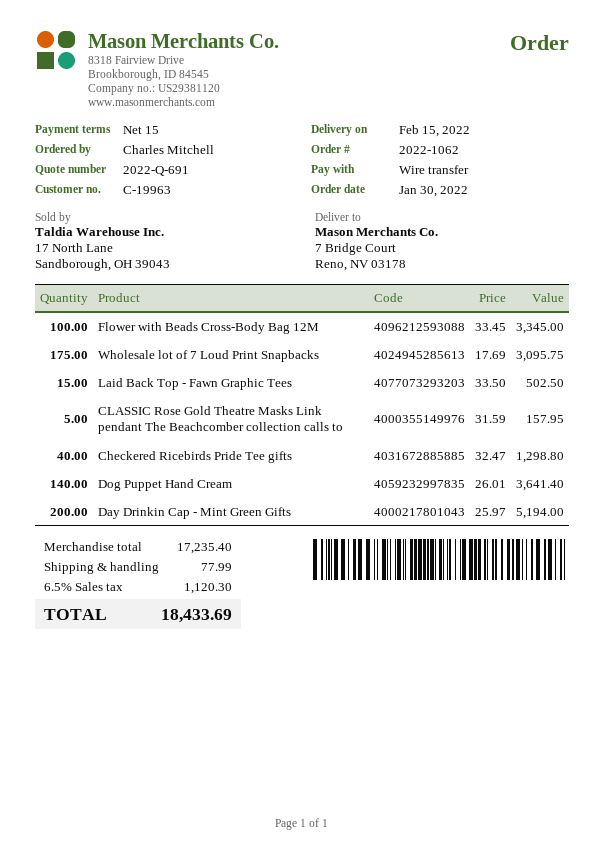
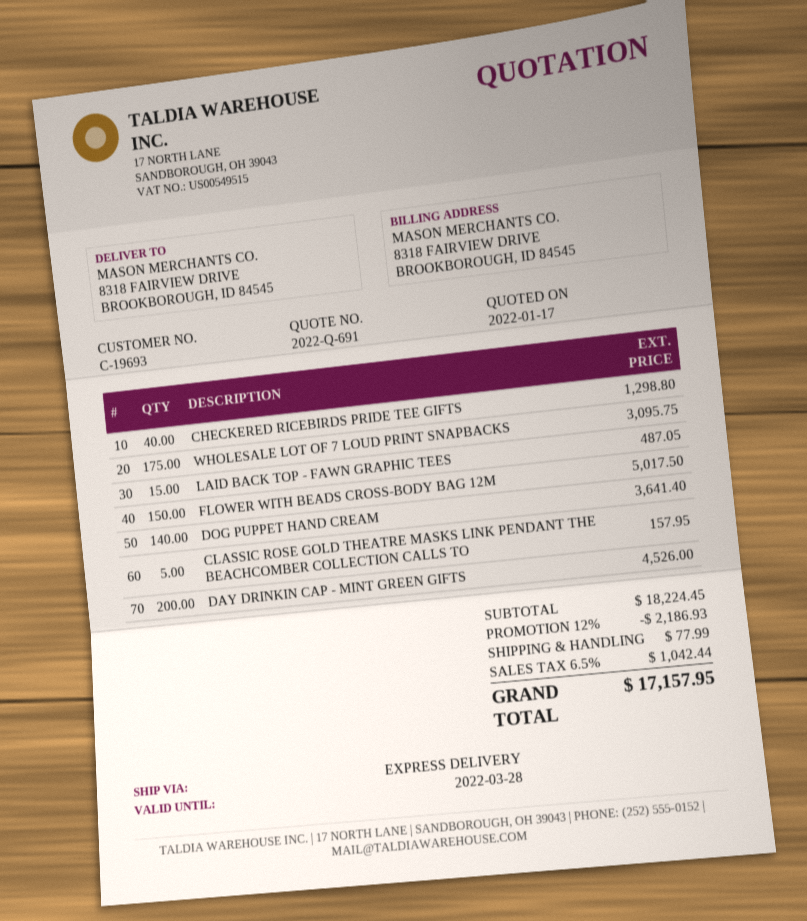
customer number: C-19963 -> C-19693
ship to: 7 Bridge Court, Reno, NV 03178 -> 8318 FAIRVIEW DRIVE, BROOKBOROUGH, ID 84545
Flower with Beads Cross-Body Bag 12M: 100 for 3345.00 -> 150 for 5017.50
Laid Back Top - Fawn Graphic Tees: 15 for 502.50 -> 15 for 487.05
Day Drinkin Cap - Mint Green Gifts: 200 for 5194.00 -> 200 for 4526.00
subtotal: 17235.40 -> 18224.45
discount: none -> 12% = 2186.93
tax: 6.5% = 1120.30 -> 6.5% = 1042.44
total: 18433.69 -> 17157.95

